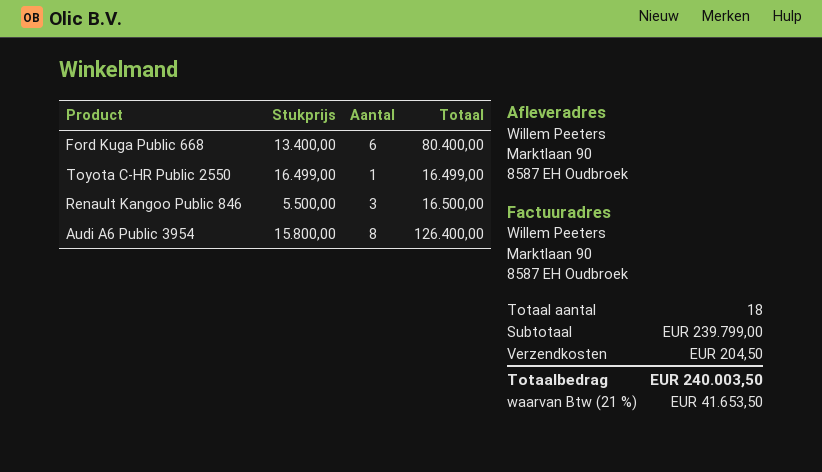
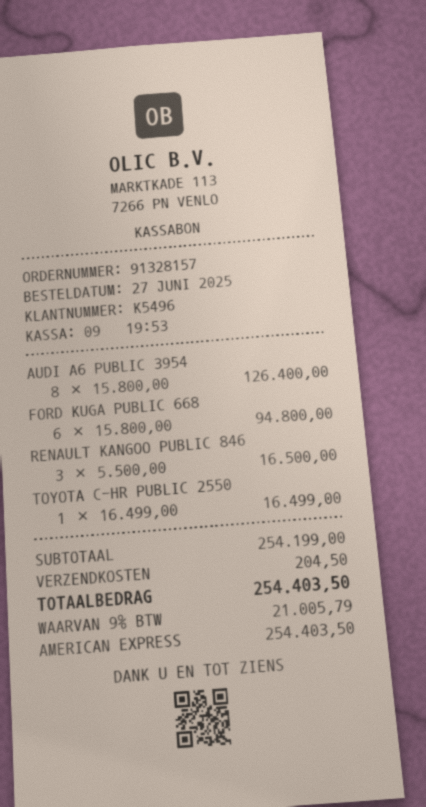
Ford Kuga Public 668: 6 x 13400.00 = 80400.00 -> 6 x 15800.00 = 94800.00
subtotal: 239799.00 -> 254199.00
tax: 21% = 41653.50 -> 9% = 21005.79
total: 240003.50 -> 254403.50

